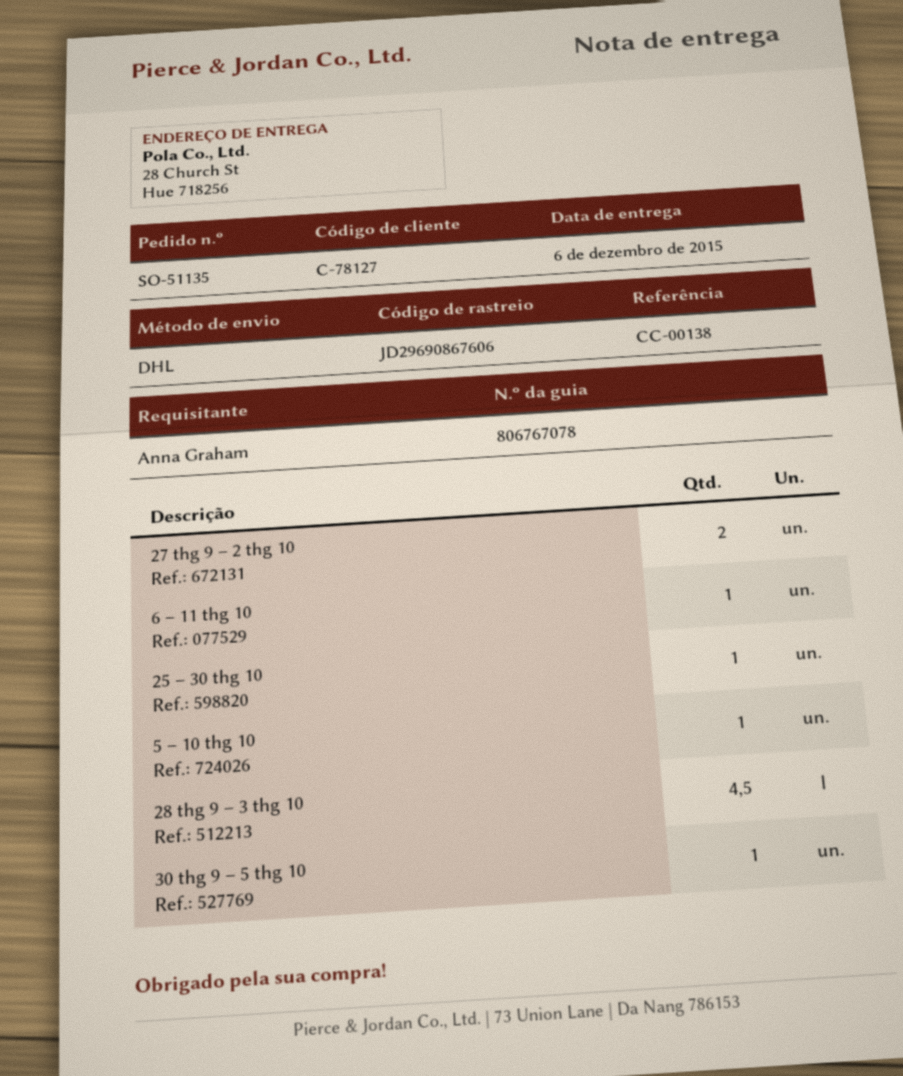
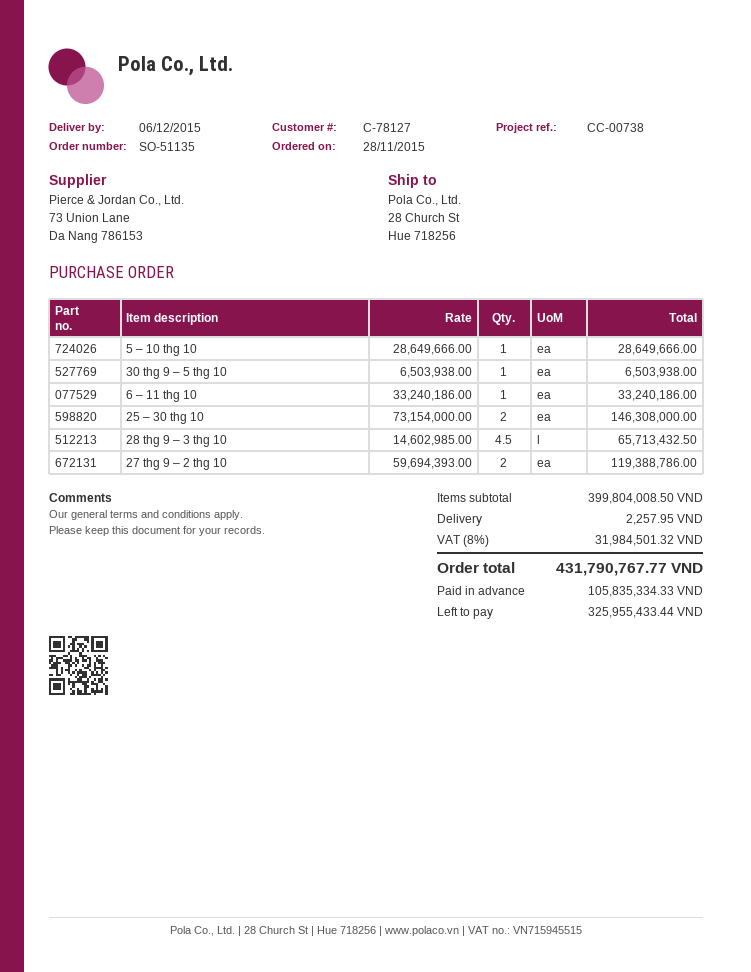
reference: CC-00138 -> CC-00738
25 – 30 thg 10: 1 -> 2

